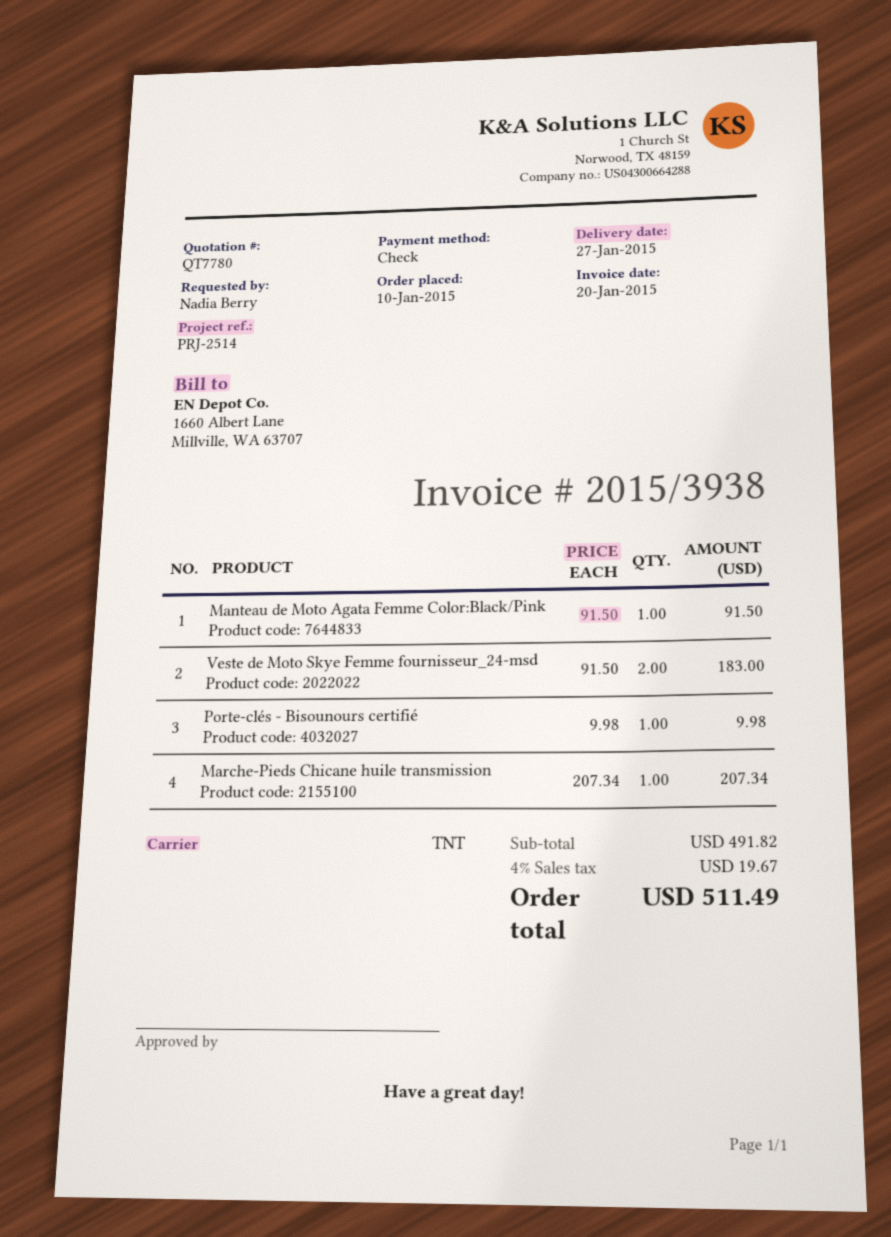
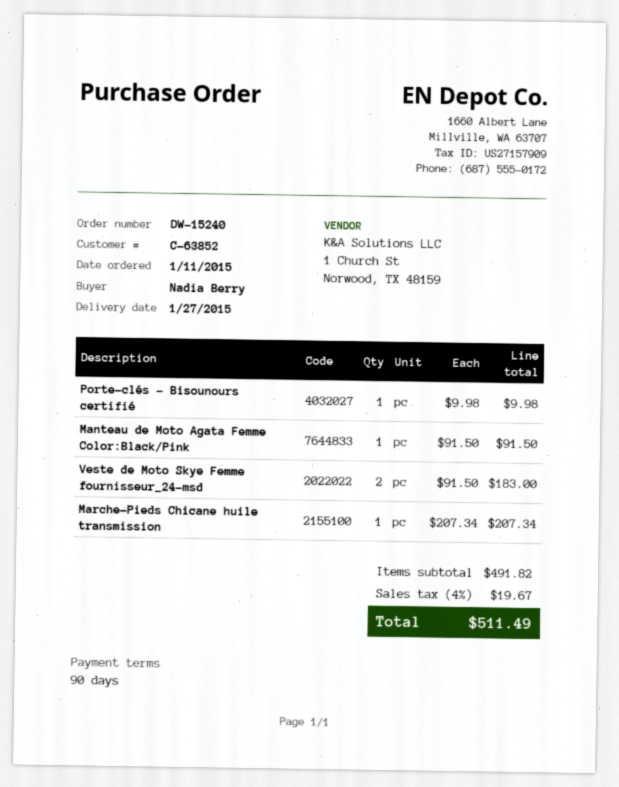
order date: 2015-01-10 -> 2015-01-11

